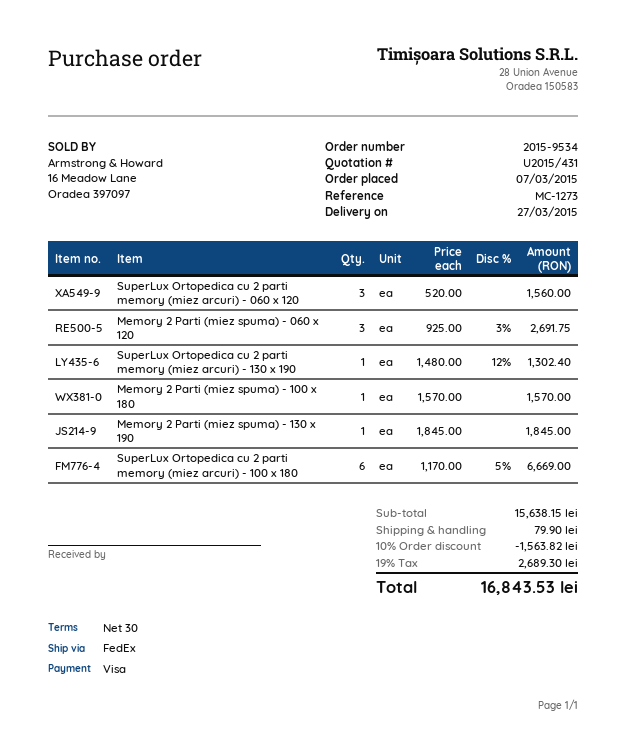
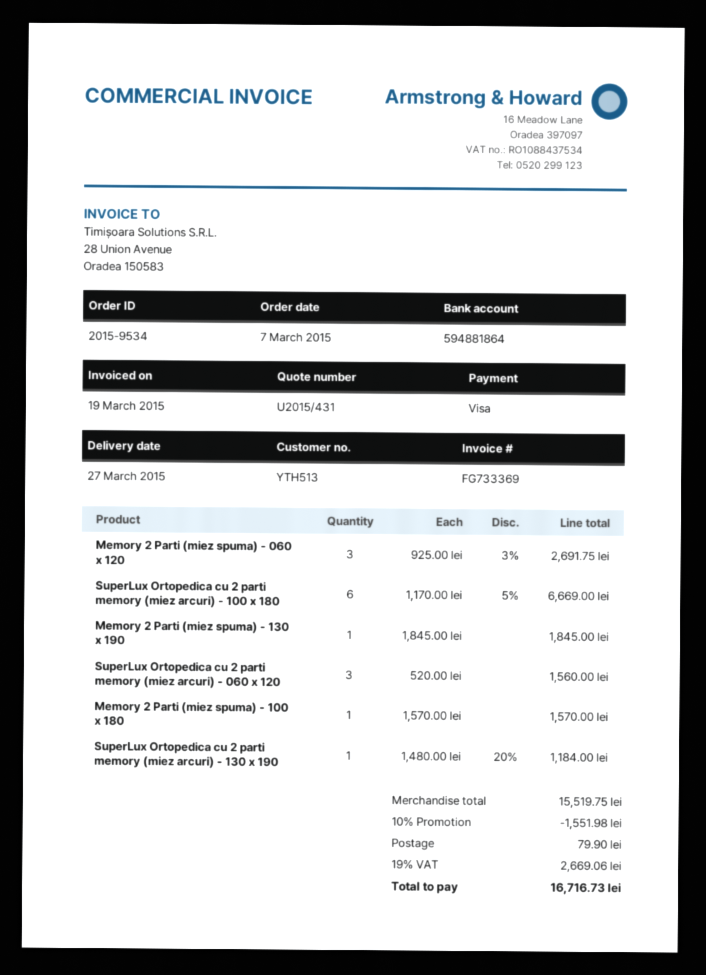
SuperLux Ortopedica cu 2 parti memory (miez arcuri) - 130 x 190: 1 x 1480.00 - 12% = 1302.40 -> 1 x 1480.00 - 20% = 1184.00
subtotal: 15638.15 -> 15519.75
discount: 10% = 1563.82 -> 10% = 1551.98
tax: 19% = 2689.30 -> 19% = 2669.06
total: 16843.53 -> 16716.73

